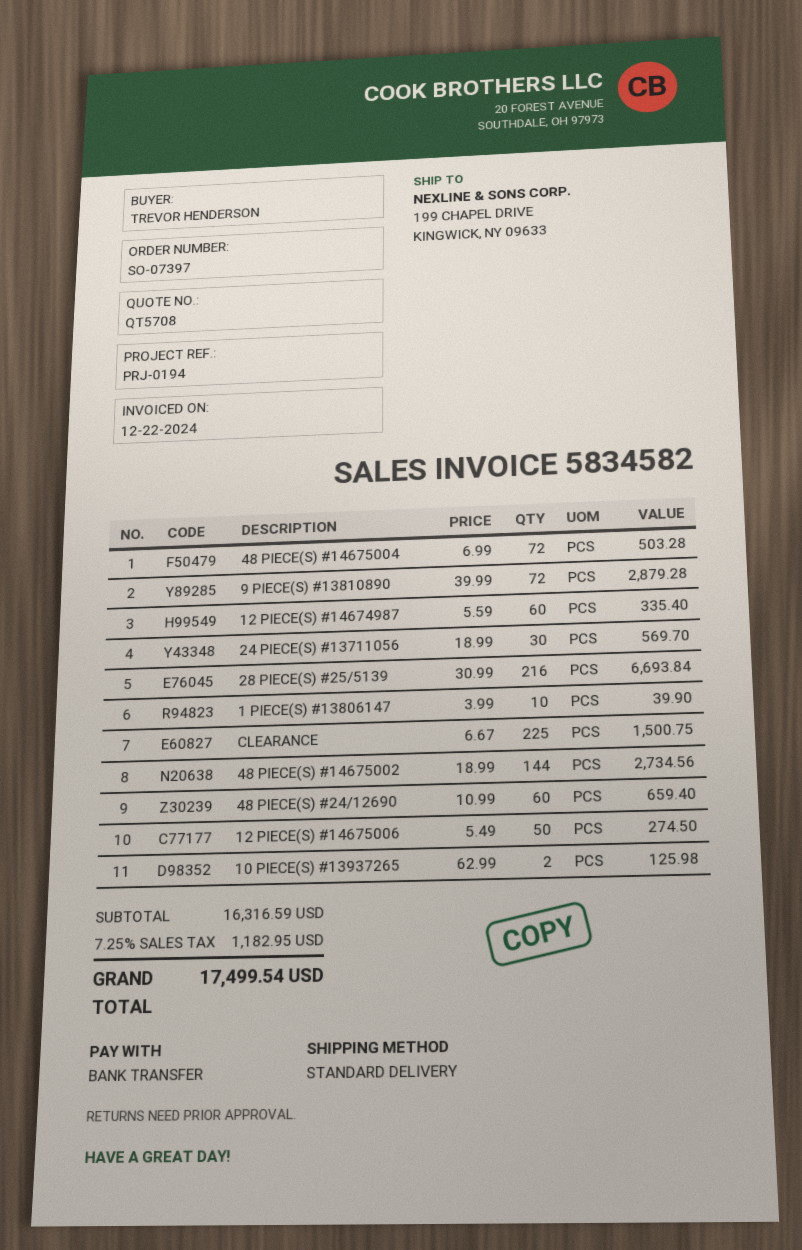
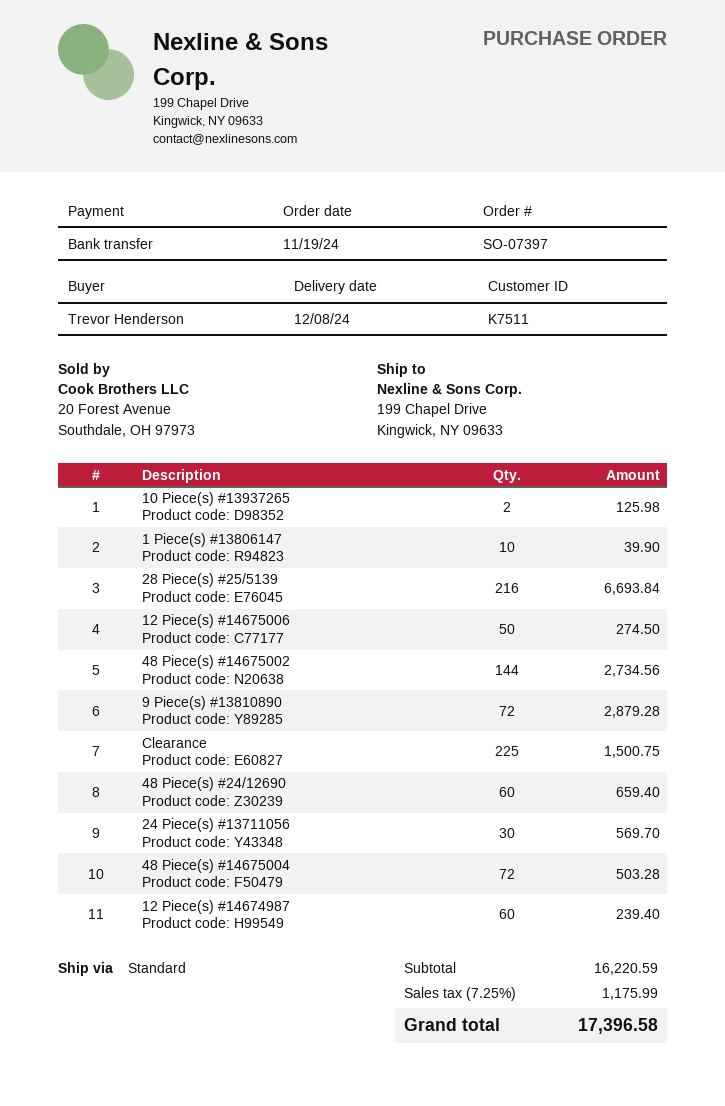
12 PIECE(S) #14674987: 60 for 335.40 -> 60 for 239.40
subtotal: 16316.59 -> 16220.59
tax: 7.25% = 1182.95 -> 7.25% = 1175.99
total: 17499.54 -> 17396.58

